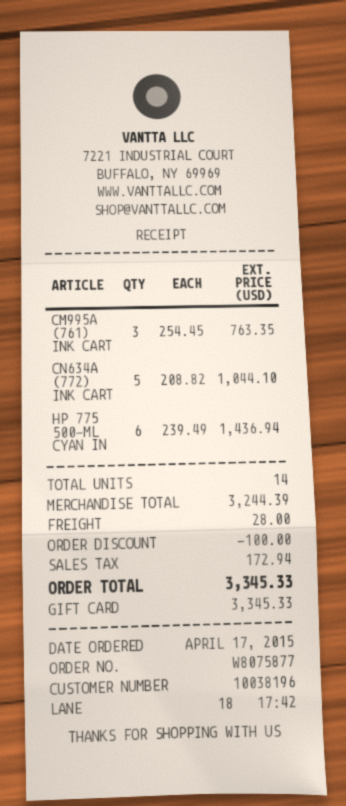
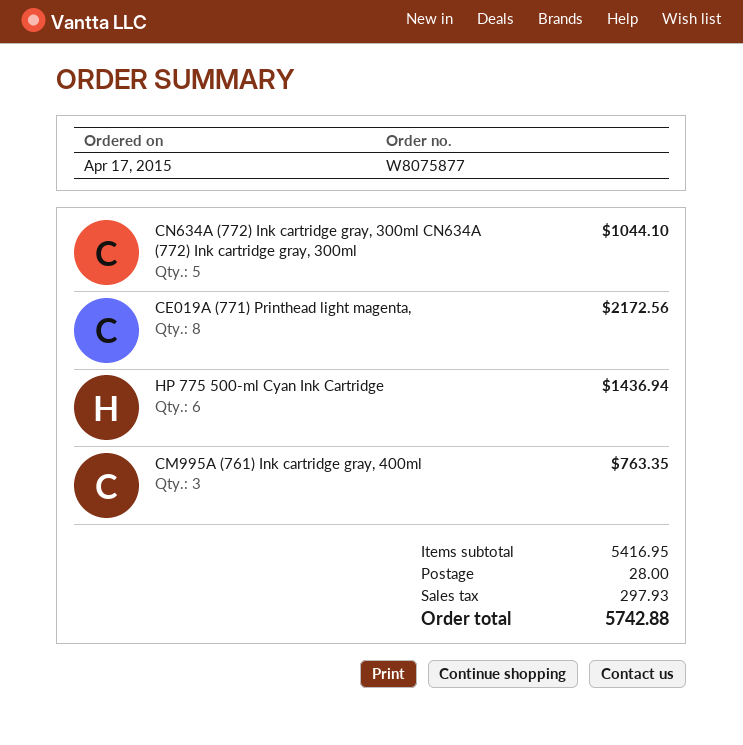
CE019A (771) Printhead light magenta,: none -> 8 for 2172.56
subtotal: 3244.39 -> 5416.95
discount: 100.00 -> none
tax: 172.94 -> 297.93
total: 3345.33 -> 5742.88

